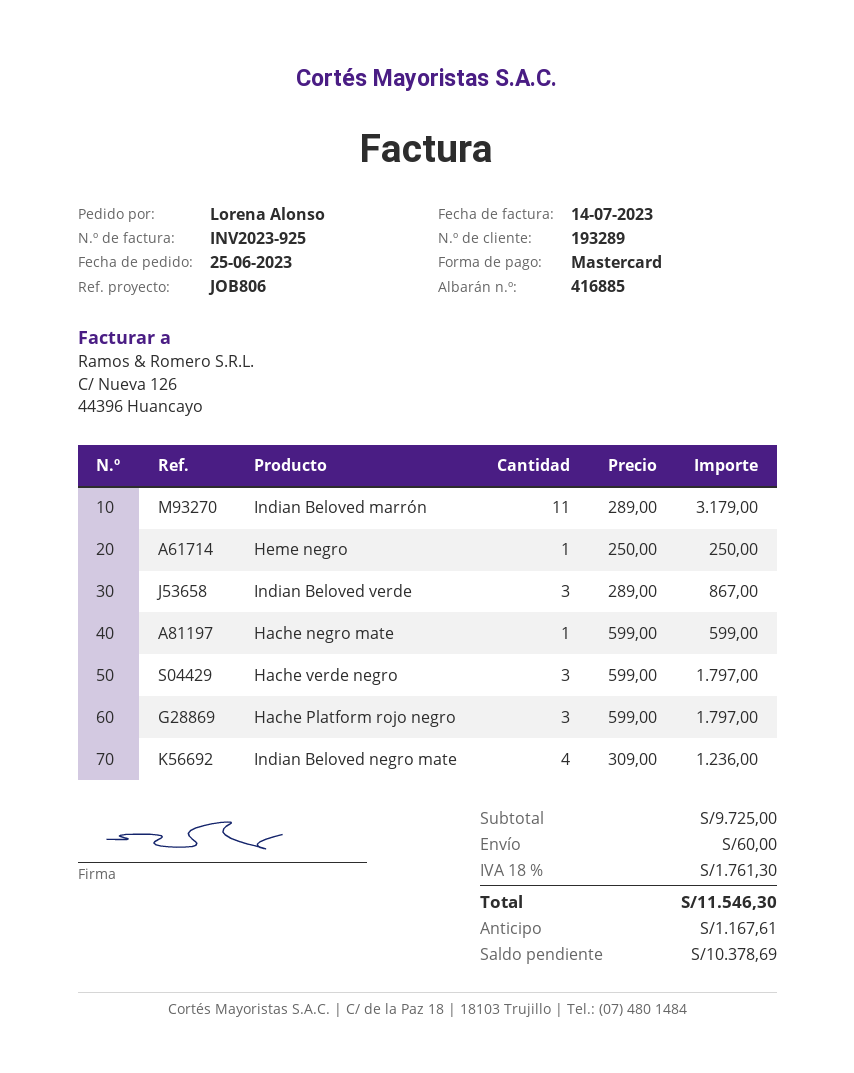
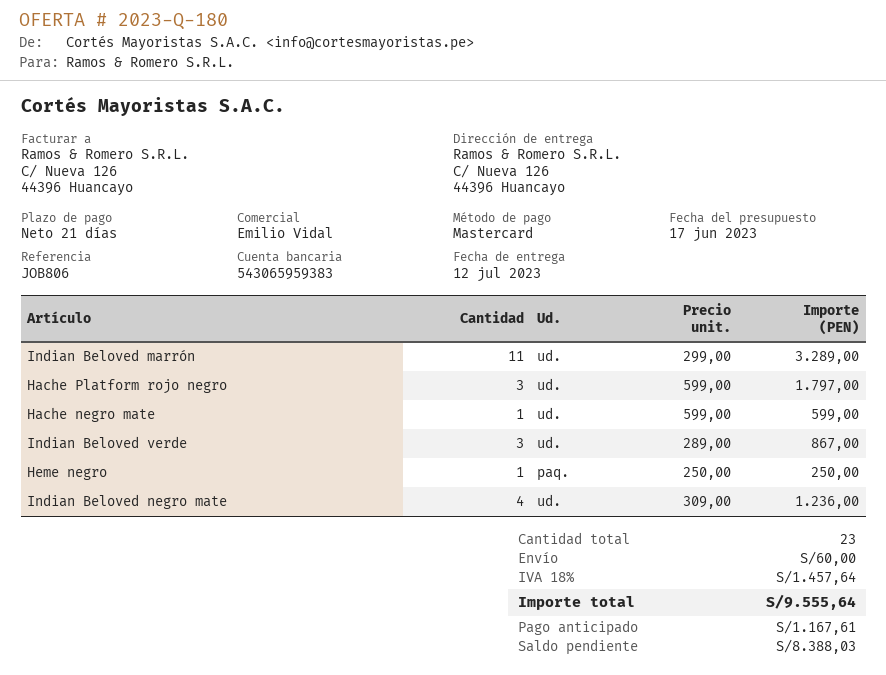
Indian Beloved marrón: 11 x 289.00 = 3179.00 -> 11 x 299.00 = 3289.00
Hache verde negro: 3 x 599.00 = 1797.00 -> none
tax: 18% = 1761.30 -> 18% = 1457.64
total: 11546.30 -> 9555.64
balance: 10378.69 -> 8388.03

